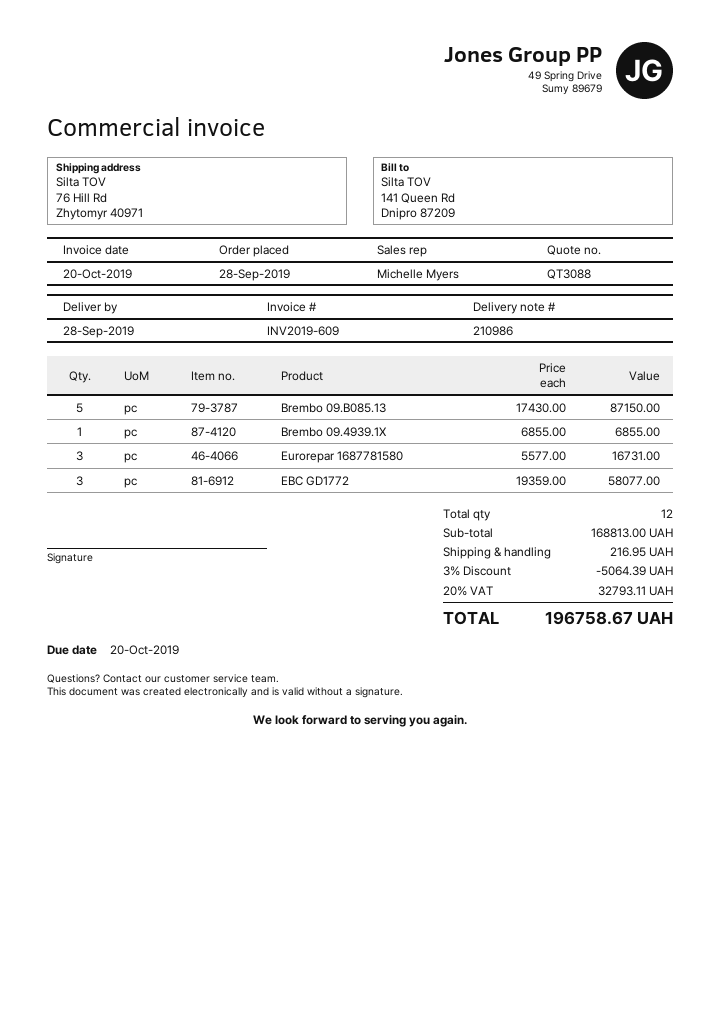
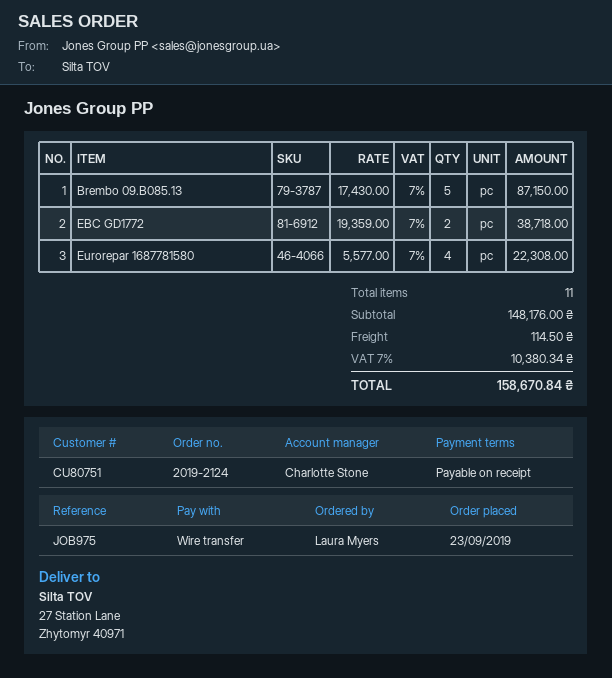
order date: 2019-09-28 -> 2019-09-23
sales rep: Michelle Myers -> Charlotte Stone
ship to: 76 Hill Rd, Zhytomyr 40971 -> 27 Station Lane, Zhytomyr 40971
Brembo 09.4939.1X: 1 x 6855.00 = 6855.00 -> none
Eurorepar 1687781580: 3 x 5577.00 = 16731.00 -> 4 x 5577.00 = 22308.00
EBC GD1772: 3 x 19359.00 = 58077.00 -> 2 x 19359.00 = 38718.00
total quantity: 12 -> 11
subtotal: 168813.00 -> 148176.00
discount: 3% = 5064.39 -> none
shipping: 216.95 -> 114.50
tax: 20% = 32793.11 -> 7% = 10380.34
total: 196758.67 -> 158670.84

